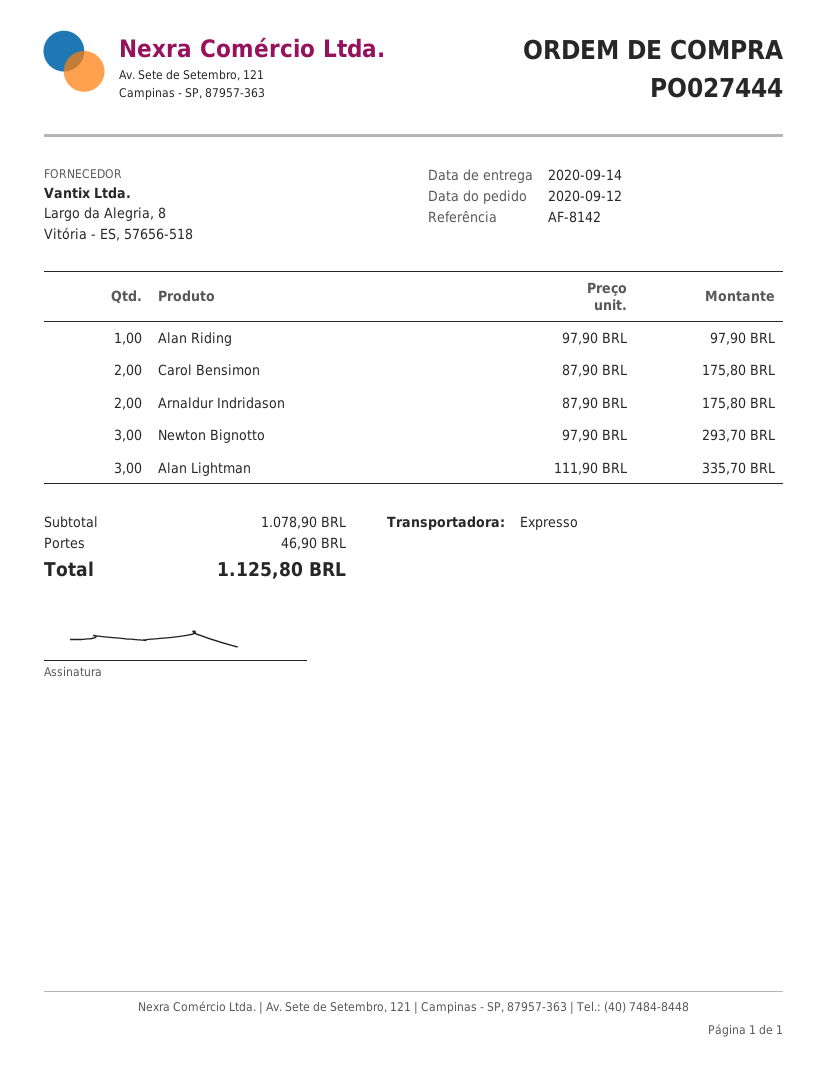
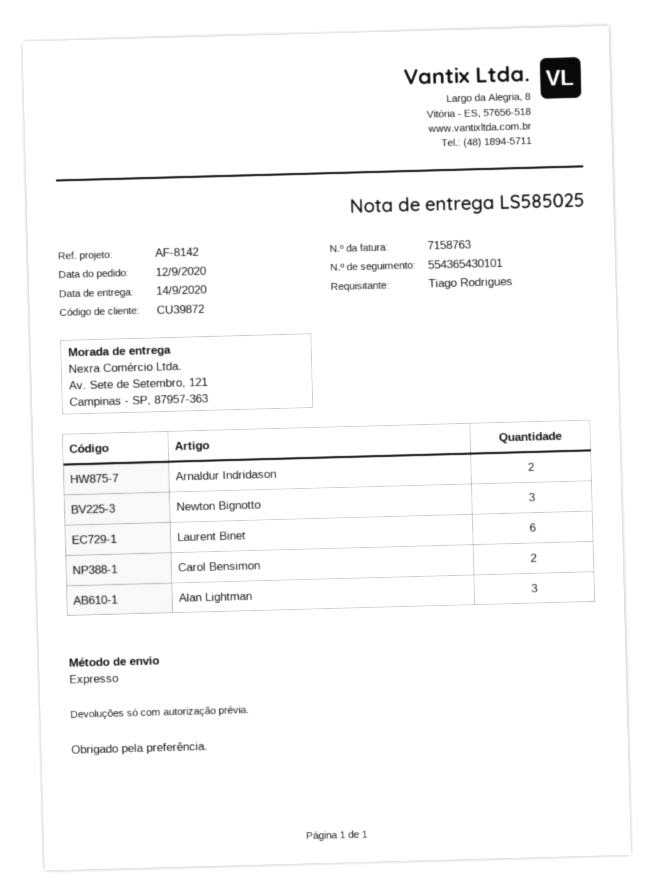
Alan Riding: 1 -> none
Laurent Binet: none -> 6

